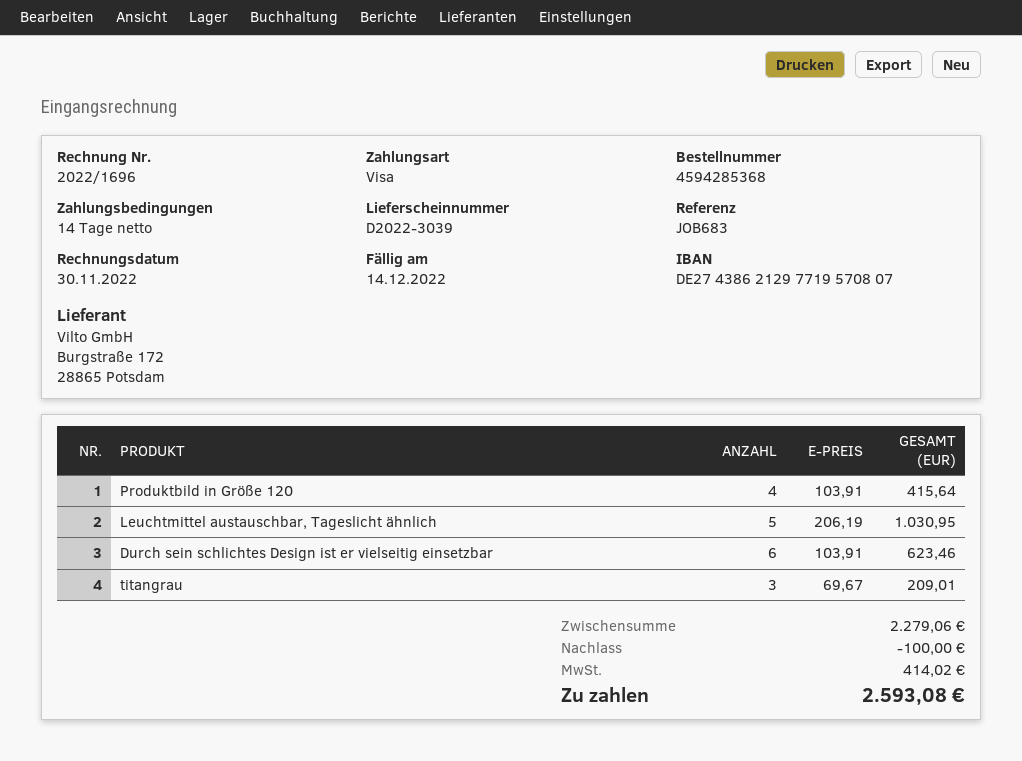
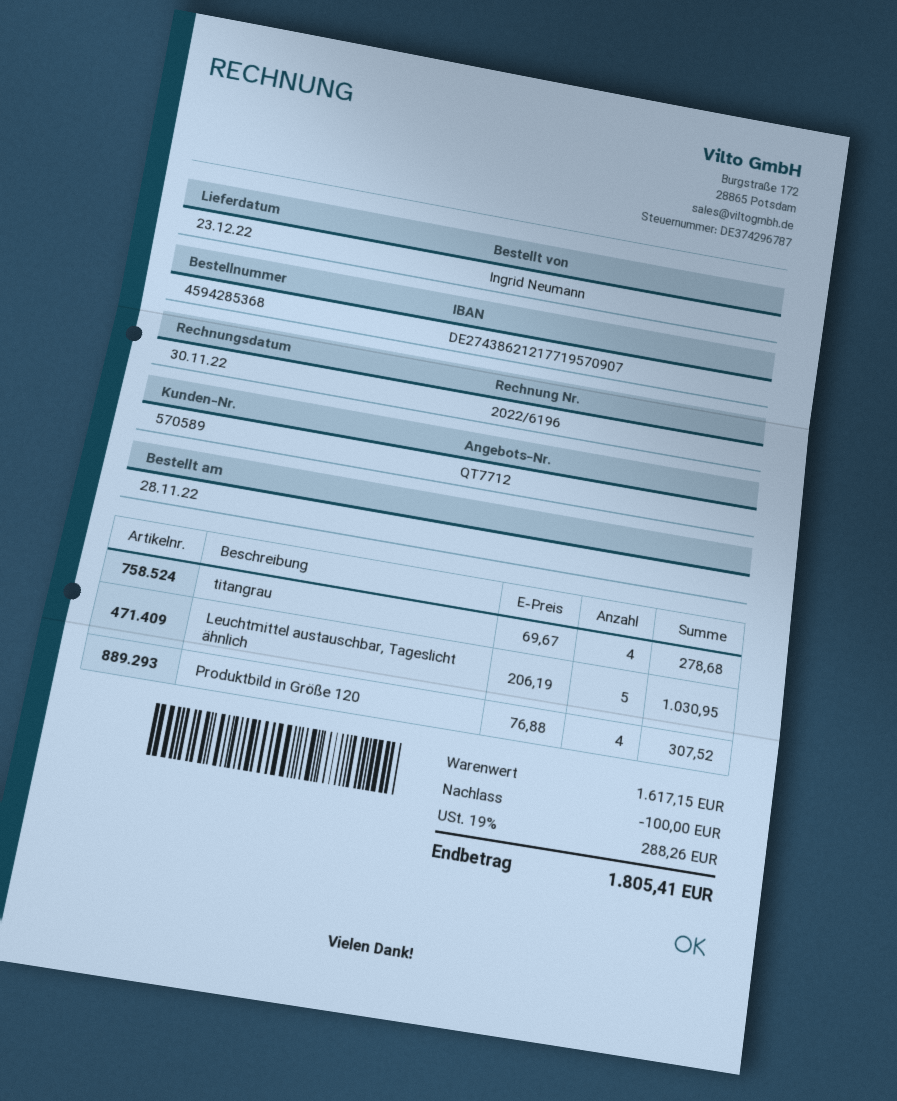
invoice number: 2022/1696 -> 2022/6196
bank account: DE27438621297719570807 -> DE27438621217719570907
Produktbild in Größe 120: 4 x 103.91 = 415.64 -> 4 x 76.88 = 307.52
Durch sein schlichtes Design ist er vielseitig einsetzbar: 6 x 103.91 = 623.46 -> none
titangrau: 3 x 69.67 = 209.01 -> 4 x 69.67 = 278.68
subtotal: 2279.06 -> 1617.15
tax: 414.02 -> 288.26
total: 2593.08 -> 1805.41

